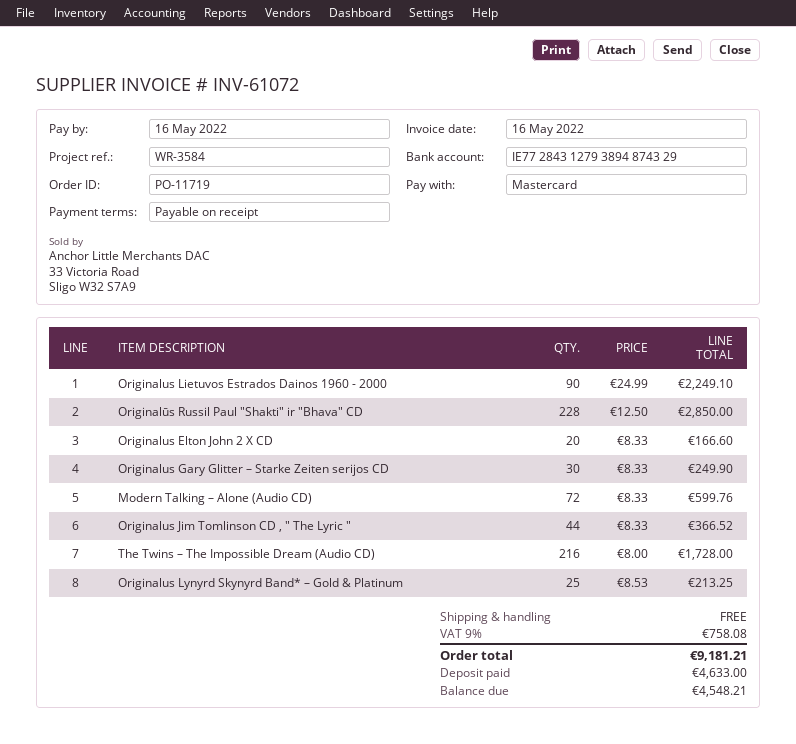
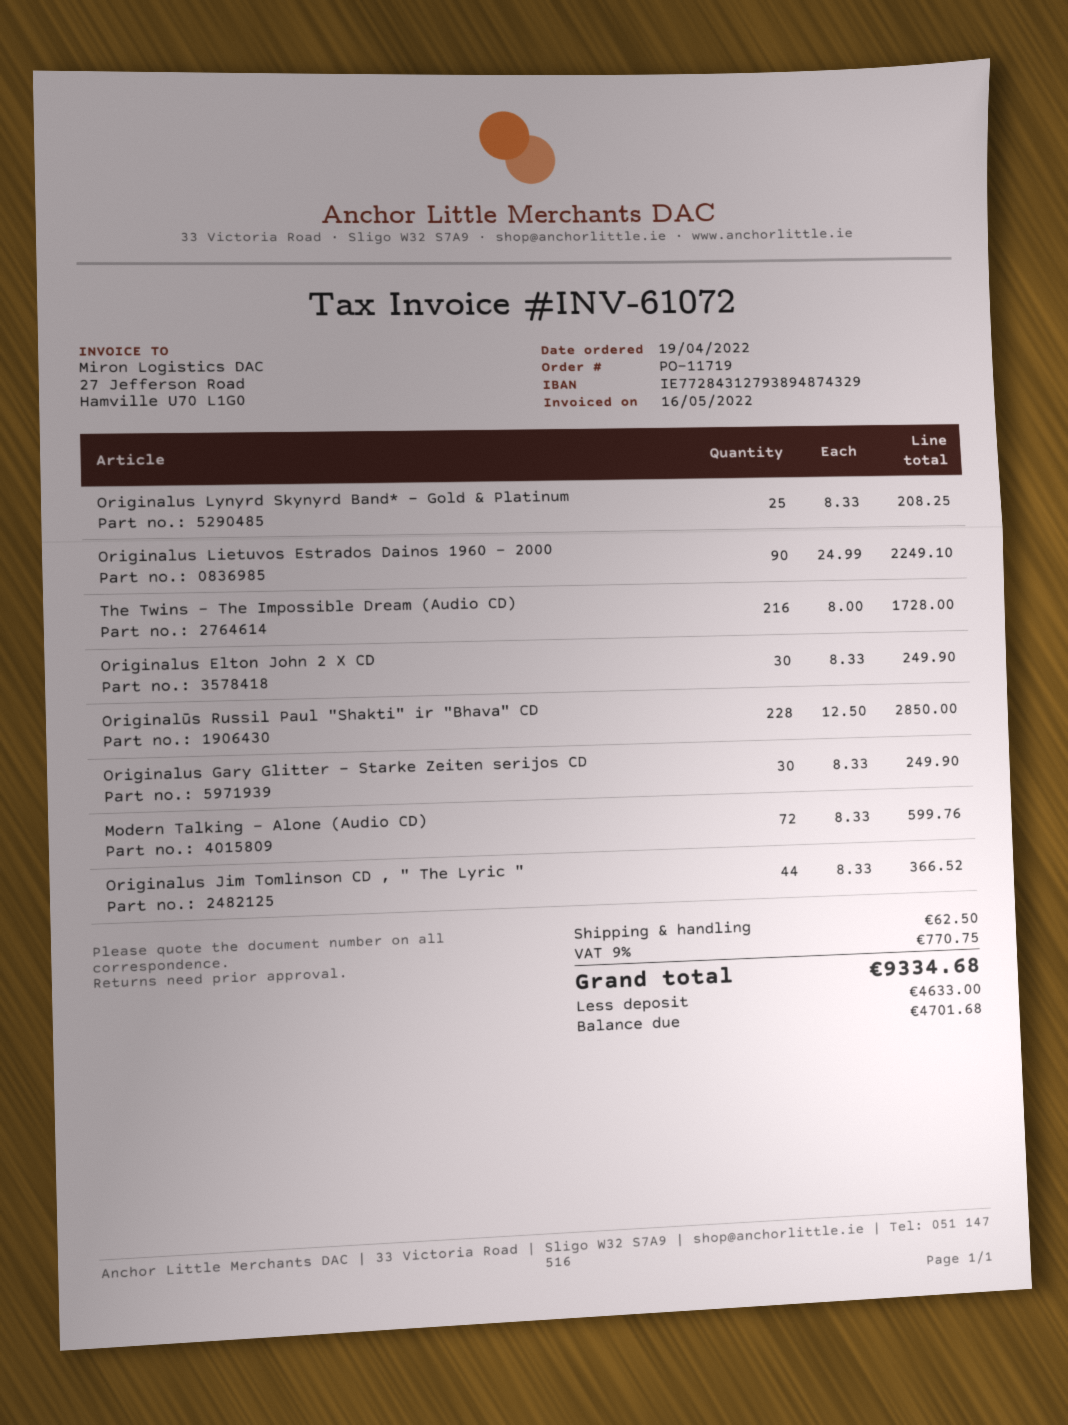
Originalus Elton John 2 X CD: 20 x 8.33 = 166.60 -> 30 x 8.33 = 249.90
Originalus Lynyrd Skynyrd Band* – Gold & Platinum: 25 x 8.53 = 213.25 -> 25 x 8.33 = 208.25
shipping: 0.00 -> 62.50
tax: 9% = 758.08 -> 9% = 770.75
total: 9181.21 -> 9334.68
balance: 4548.21 -> 4701.68

